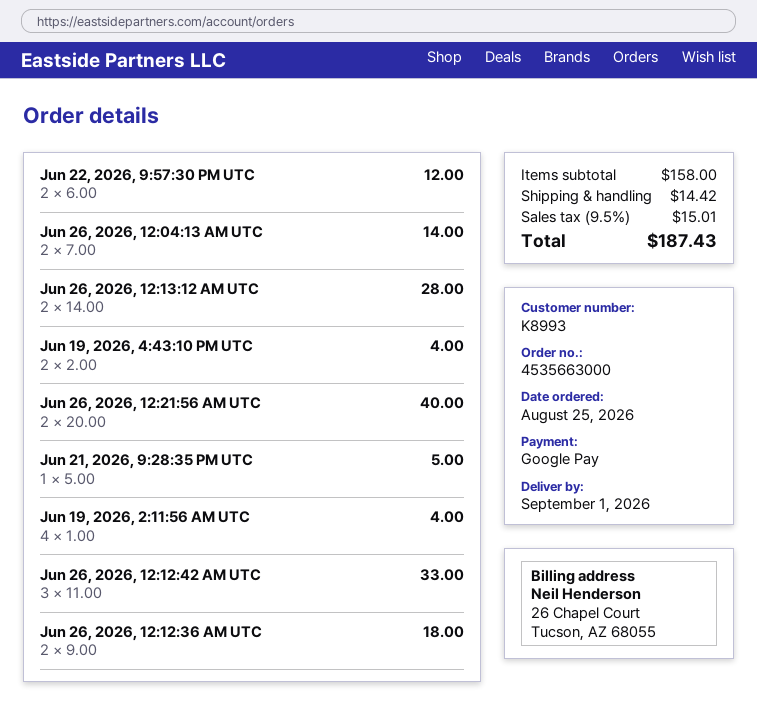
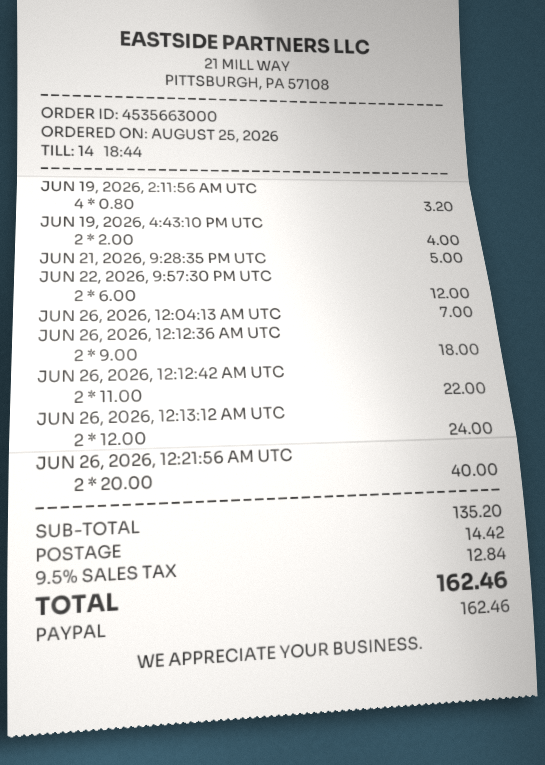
payment method: Google Pay -> PayPal
Jun 26, 2026, 12:04:13 AM UTC: 2 x 7.00 = 14.00 -> 1 x 7.00 = 7.00
Jun 26, 2026, 12:13:12 AM UTC: 2 x 14.00 = 28.00 -> 2 x 12.00 = 24.00
Jun 19, 2026, 2:11:56 AM UTC: 4 x 1.00 = 4.00 -> 4 x 0.80 = 3.20
Jun 26, 2026, 12:12:42 AM UTC: 3 x 11.00 = 33.00 -> 2 x 11.00 = 22.00
subtotal: 158.00 -> 135.20
tax: 9.5% = 15.01 -> 9.5% = 12.84
total: 187.43 -> 162.46

